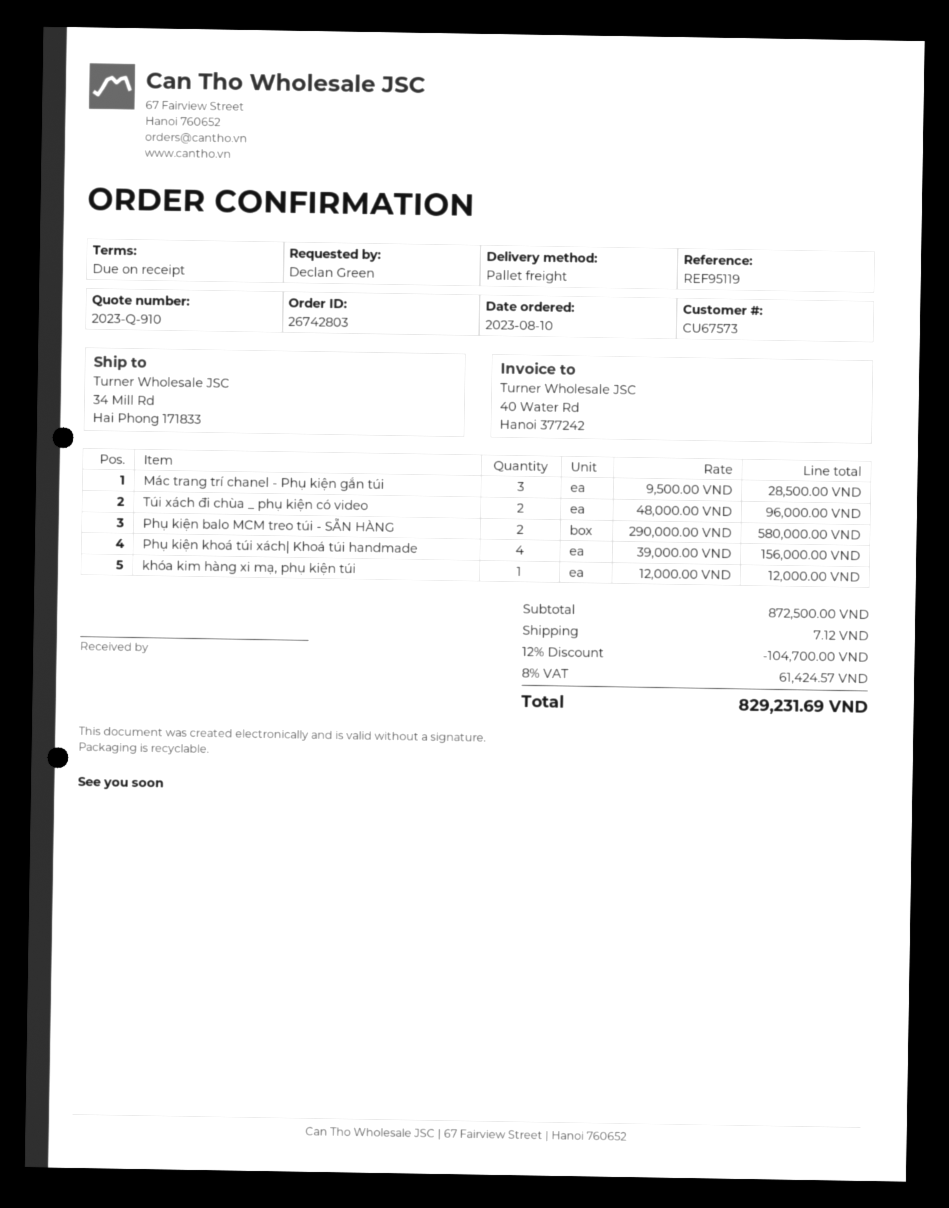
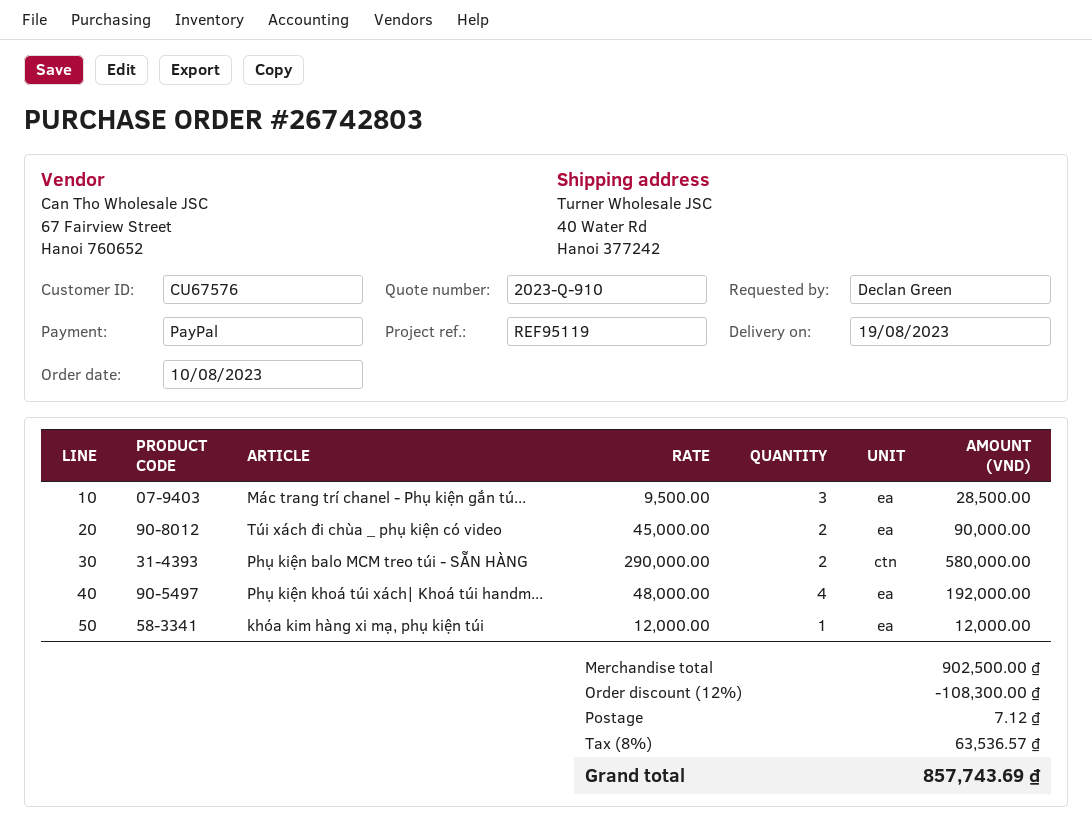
customer number: CU67573 -> CU67576
ship to: 34 Mill Rd, Hai Phong 171833 -> 40 Water Rd, Hanoi 377242
Túi xách đi chùa _ phụ kiện có video: 2 x 48000.00 = 96000.00 -> 2 x 45000.00 = 90000.00
Phụ kiện khoá túi xách| Khoá túi handmade: 4 x 39000.00 = 156000.00 -> 4 x 48000.00 = 192000.00
subtotal: 872500.00 -> 902500.00
discount: 12% = 104700.00 -> 12% = 108300.00
tax: 8% = 61424.57 -> 8% = 63536.57
total: 829231.69 -> 857743.69

